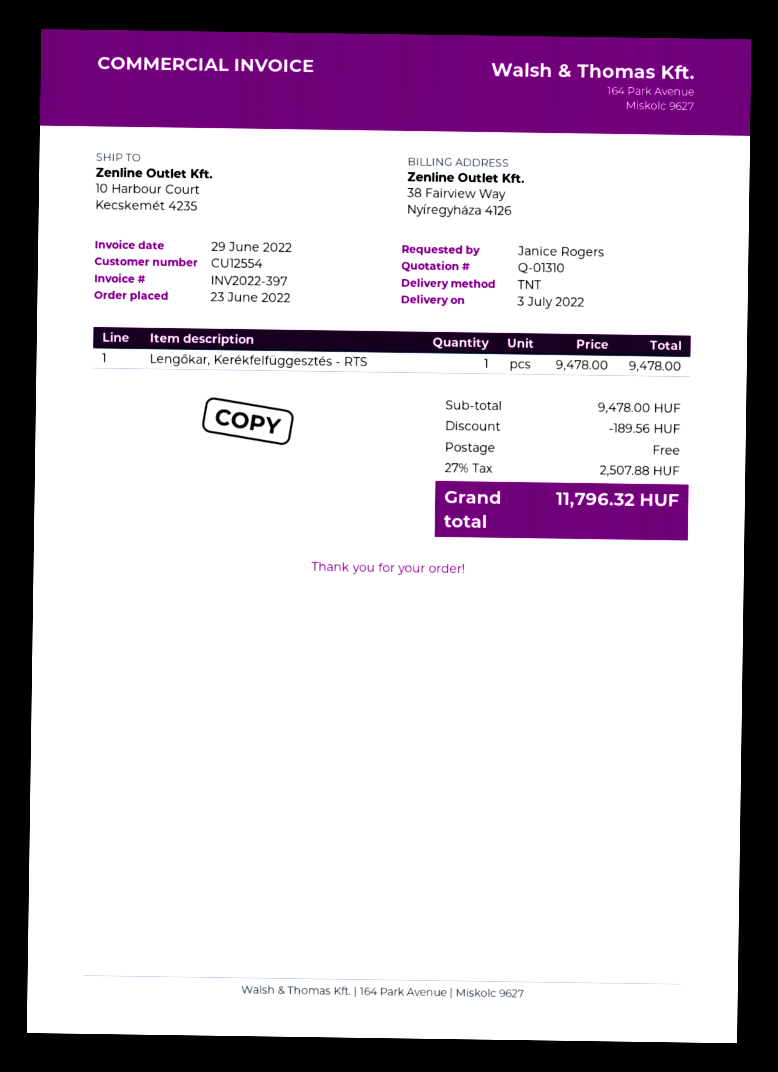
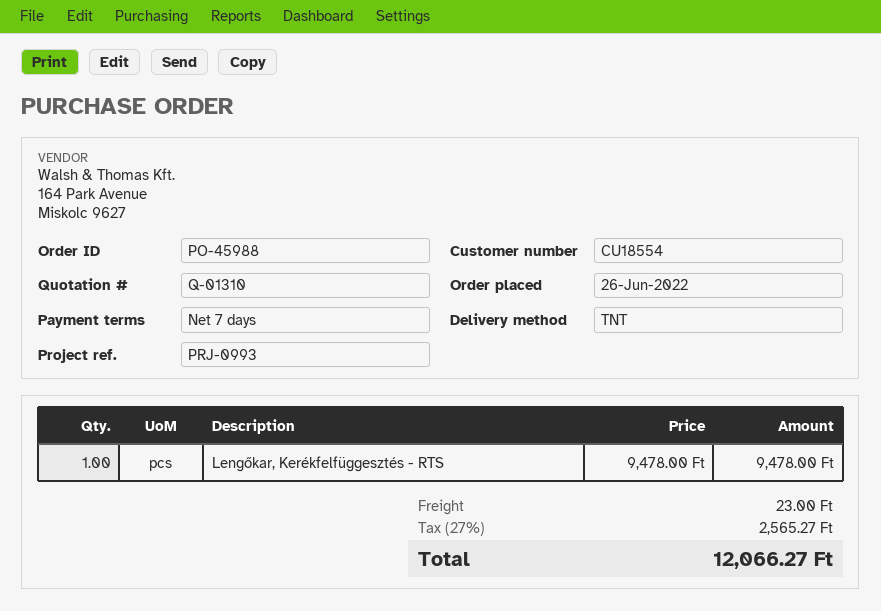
order date: 2022-06-23 -> 2022-06-26
customer number: CU12554 -> CU18554
discount: 189.56 -> none
shipping: 0.00 -> 23.00
tax: 27% = 2507.88 -> 27% = 2565.27
total: 11796.32 -> 12066.27

